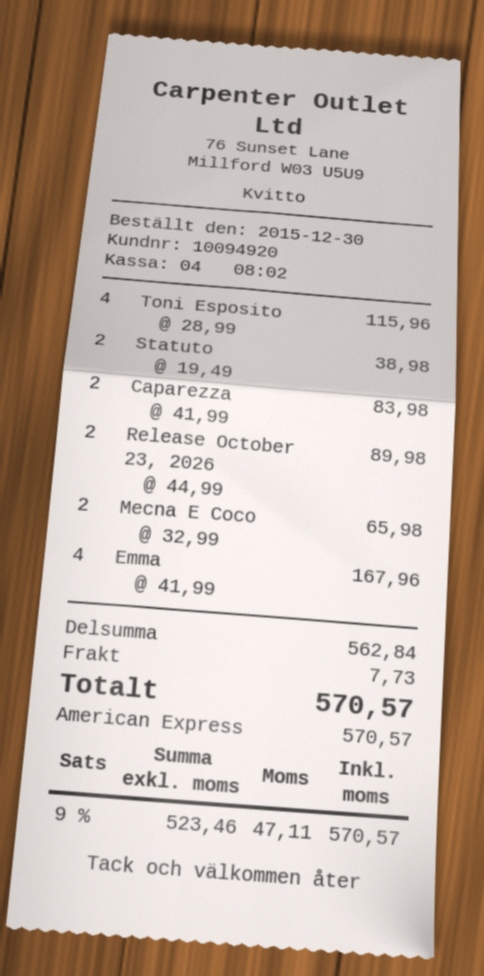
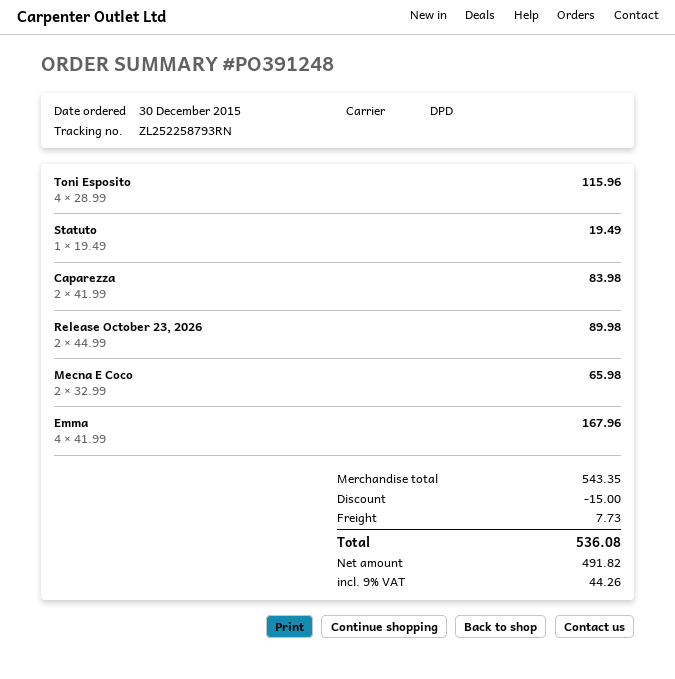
Statuto: 2 x 19.49 = 38.98 -> 1 x 19.49 = 19.49
subtotal: 562.84 -> 543.35
discount: none -> 15.00
net: 523.46 -> 491.82
tax: 9% = 47.11 -> 9% = 44.26
total: 570.57 -> 536.08

